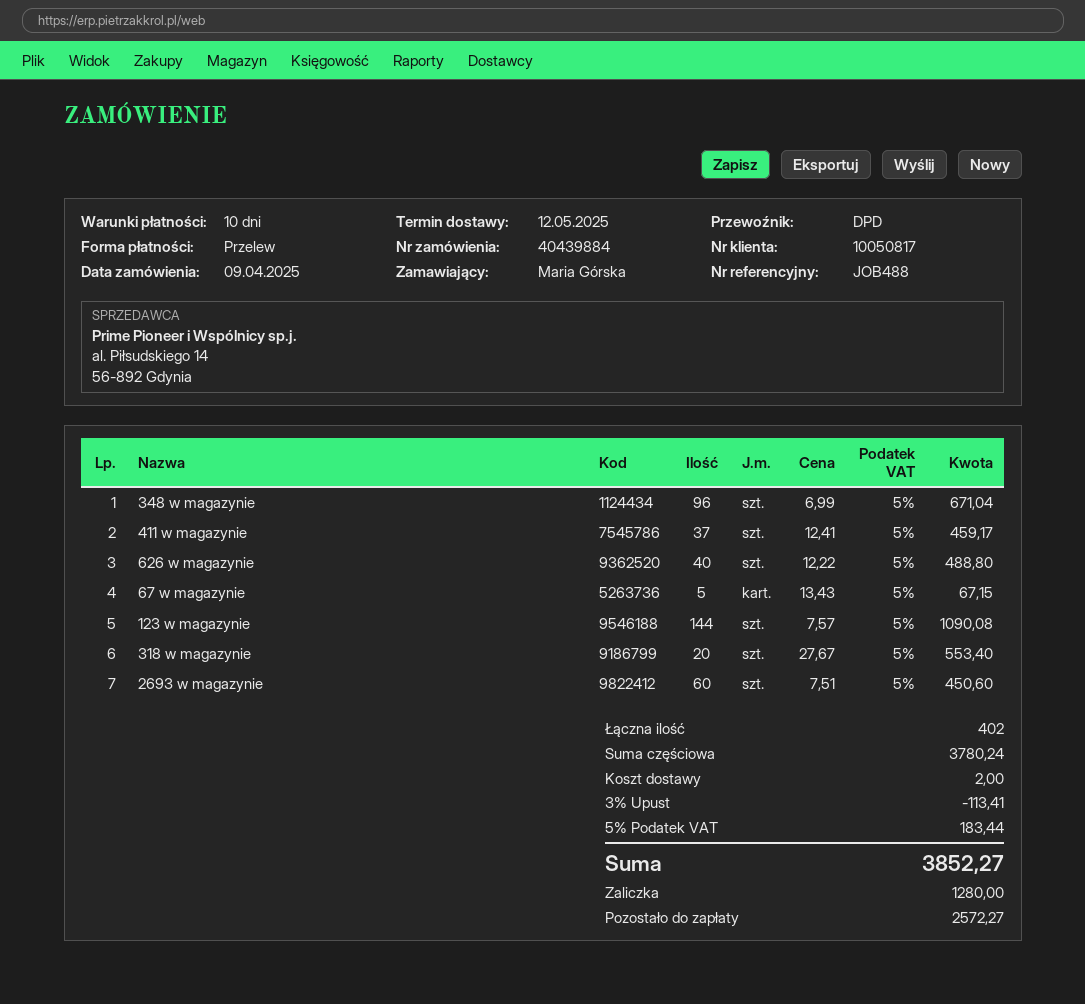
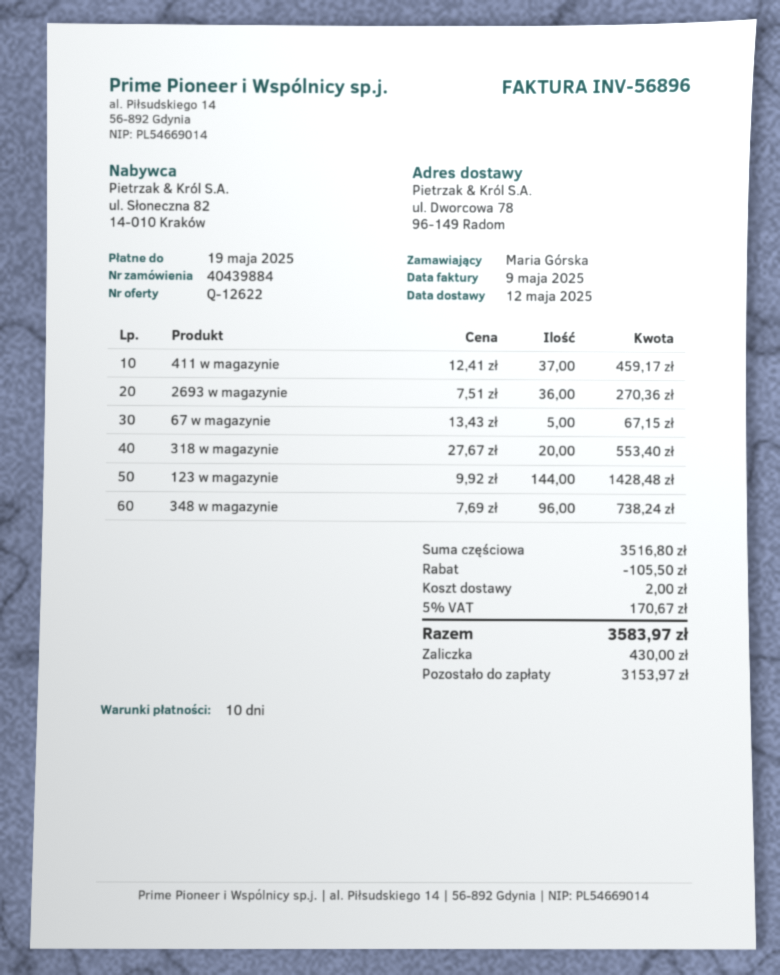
348 w magazynie: 96 x 6.99 = 671.04 -> 96 x 7.69 = 738.24
626 w magazynie: 40 x 12.22 = 488.80 -> none
123 w magazynie: 144 x 7.57 = 1090.08 -> 144 x 9.92 = 1428.48
2693 w magazynie: 60 x 7.51 = 450.60 -> 36 x 7.51 = 270.36
subtotal: 3780.24 -> 3516.80
discount: 113.41 -> 105.50
tax: 5% = 183.44 -> 5% = 170.67
total: 3852.27 -> 3583.97
deposit: 1280.00 -> 430.00
balance: 2572.27 -> 3153.97

